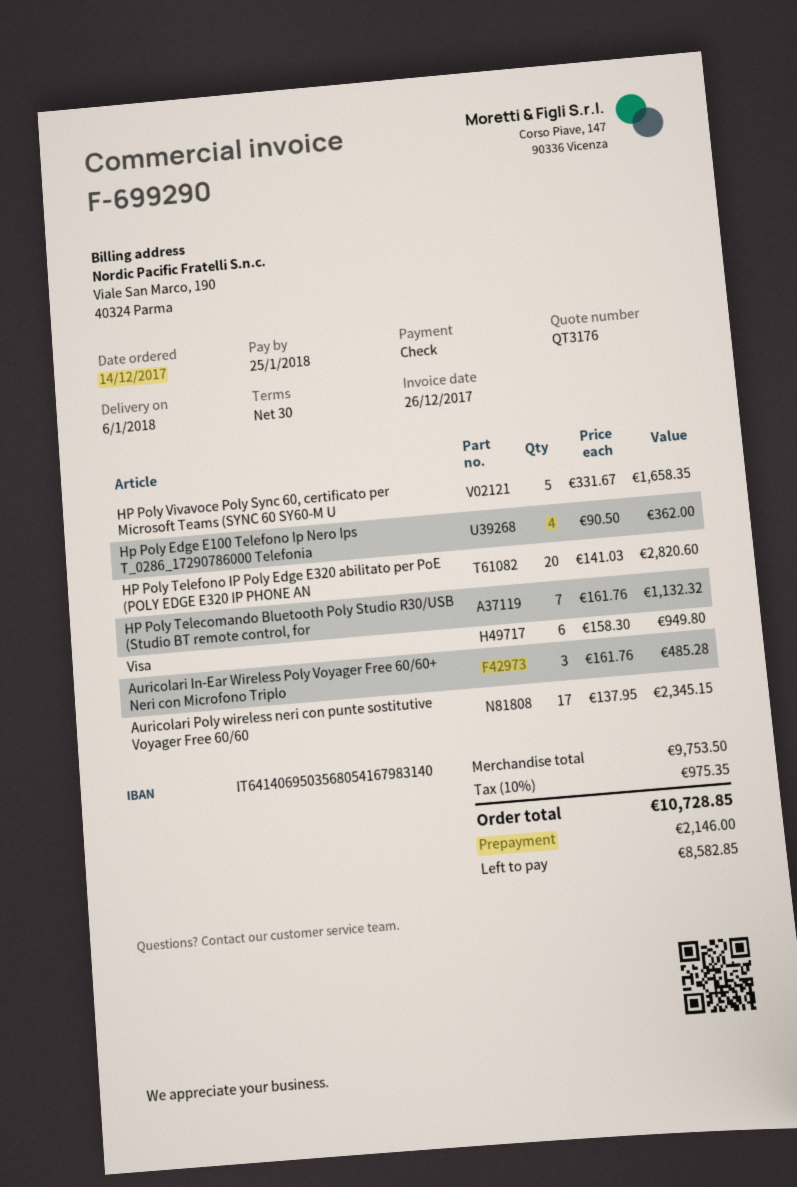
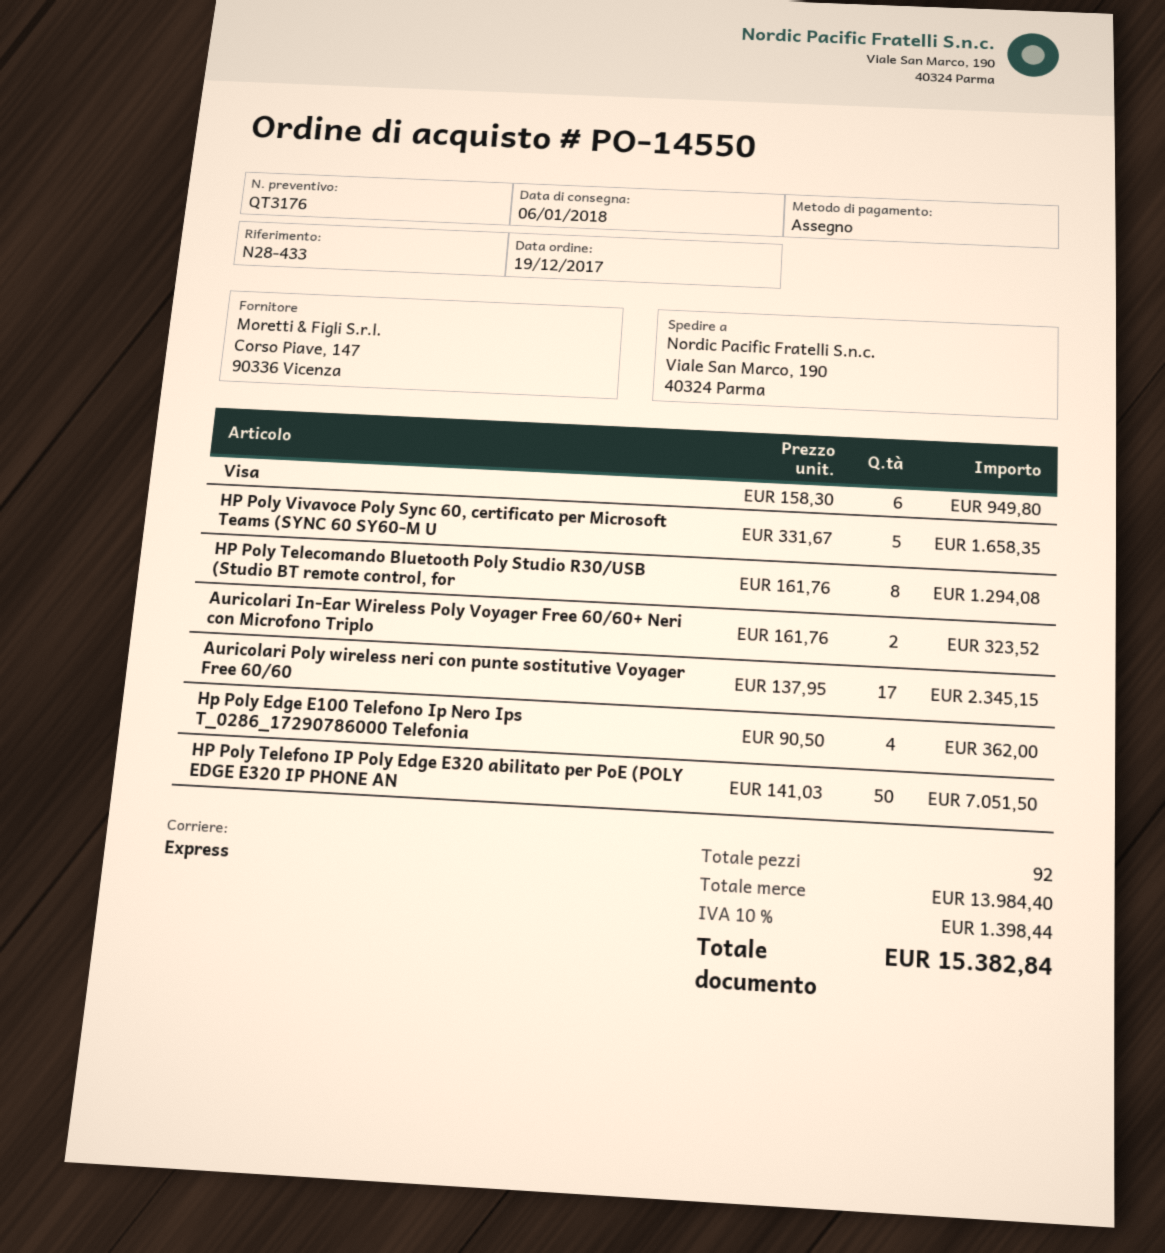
order date: 2017-12-14 -> 2017-12-19
HP Poly Telefono IP Poly Edge E320 abilitato per PoE (POLY EDGE E320 IP PHONE AN: 20 x 141.03 = 2820.60 -> 50 x 141.03 = 7051.50
HP Poly Telecomando Bluetooth Poly Studio R30/USB (Studio BT remote control, for: 7 x 161.76 = 1132.32 -> 8 x 161.76 = 1294.08
Auricolari In-Ear Wireless Poly Voyager Free 60/60+ Neri con Microfono Triplo: 3 x 161.76 = 485.28 -> 2 x 161.76 = 323.52
subtotal: 9753.50 -> 13984.40
tax: 10% = 975.35 -> 10% = 1398.44
total: 10728.85 -> 15382.84

